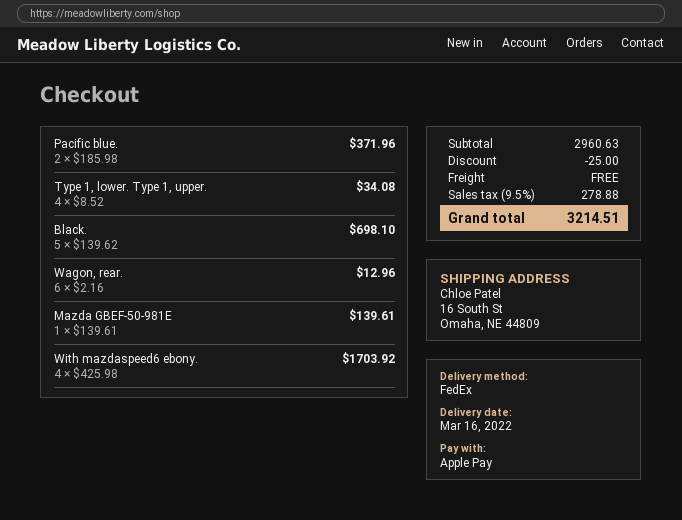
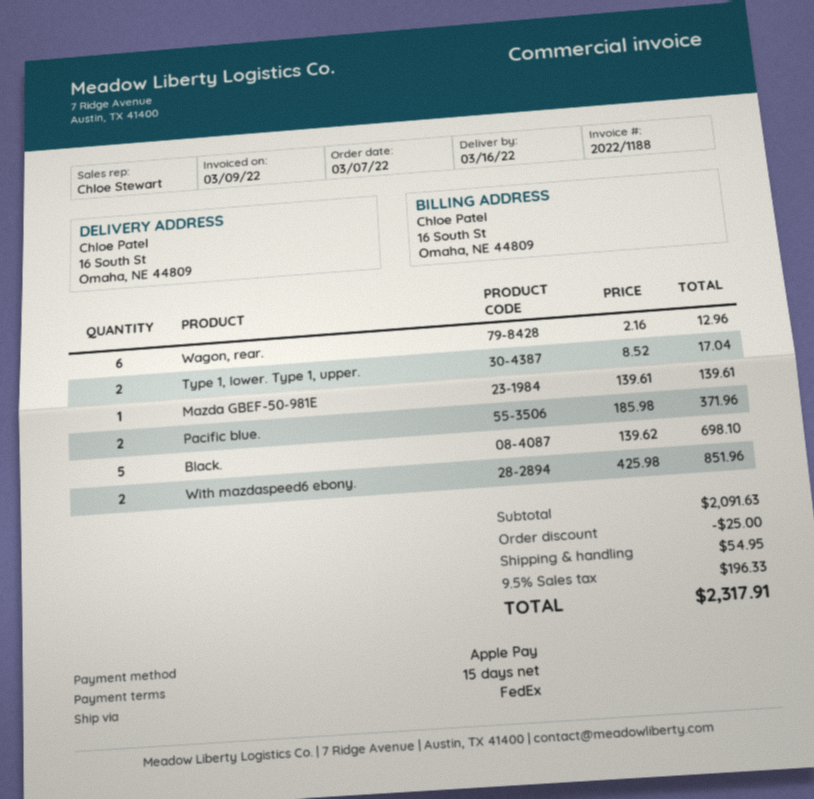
Type 1, lower. Type 1, upper.: 4 x 8.52 = 34.08 -> 2 x 8.52 = 17.04
With mazdaspeed6 ebony.: 4 x 425.98 = 1703.92 -> 2 x 425.98 = 851.96
subtotal: 2960.63 -> 2091.63
shipping: 0.00 -> 54.95
tax: 9.5% = 278.88 -> 9.5% = 196.33
total: 3214.51 -> 2317.91

